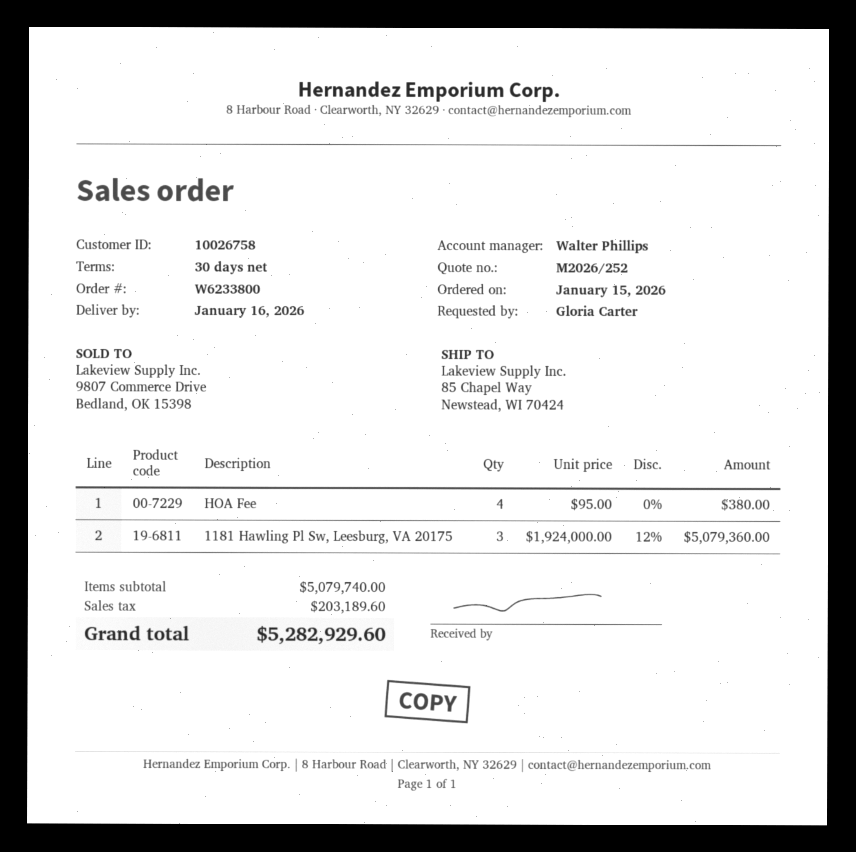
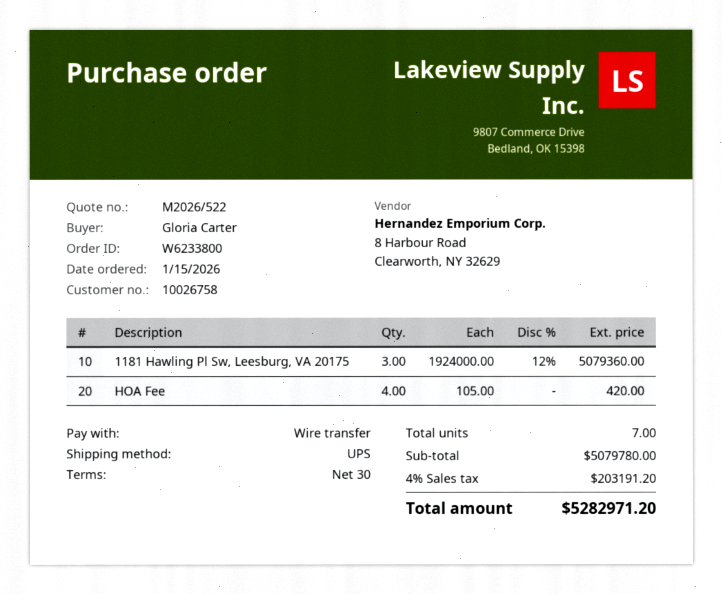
quote number: M2026/252 -> M2026/522
HOA Fee: 4 x 95.00 = 380.00 -> 4 x 105.00 = 420.00
subtotal: 5079740.00 -> 5079780.00
tax: 203189.60 -> 203191.20
total: 5282929.60 -> 5282971.20

